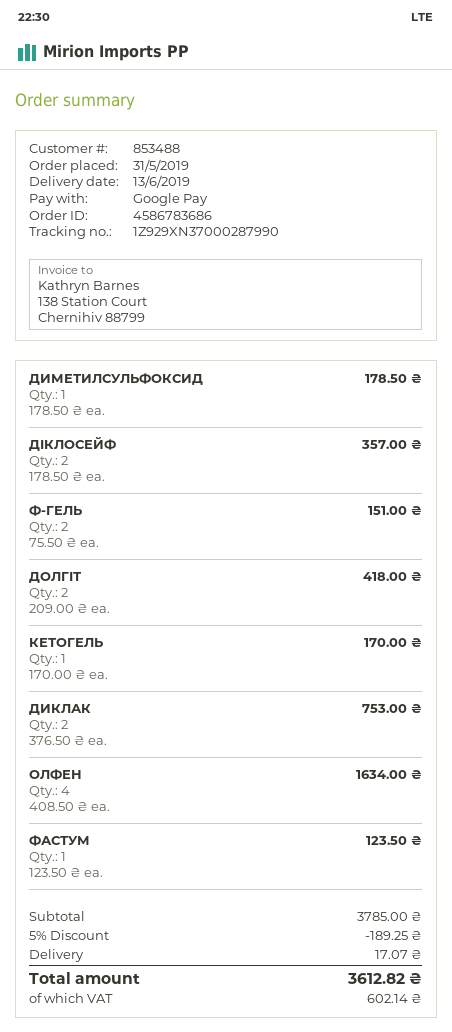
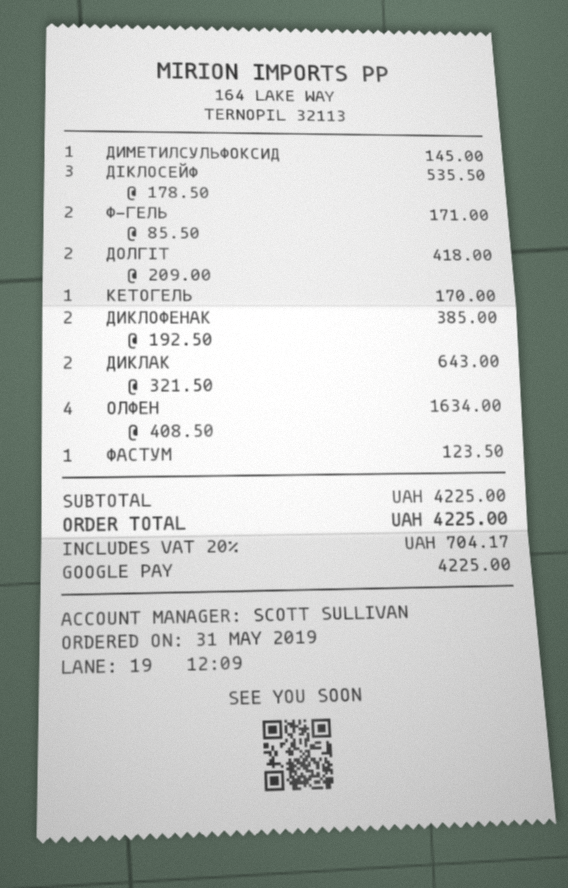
ДИМЕТИЛСУЛЬФОКСИД: 1 x 178.50 = 178.50 -> 1 x 145.00 = 145.00
ДІКЛОСЕЙФ: 2 x 178.50 = 357.00 -> 3 x 178.50 = 535.50
Ф-ГЕЛЬ: 2 x 75.50 = 151.00 -> 2 x 85.50 = 171.00
ДИКЛАК: 2 x 376.50 = 753.00 -> 2 x 321.50 = 643.00
ДИКЛОФЕНАК: none -> 2 x 192.50 = 385.00
subtotal: 3785.00 -> 4225.00
discount: 5% = 189.25 -> none
shipping: 17.07 -> none
tax: 602.14 -> 704.17
total: 3612.82 -> 4225.00

